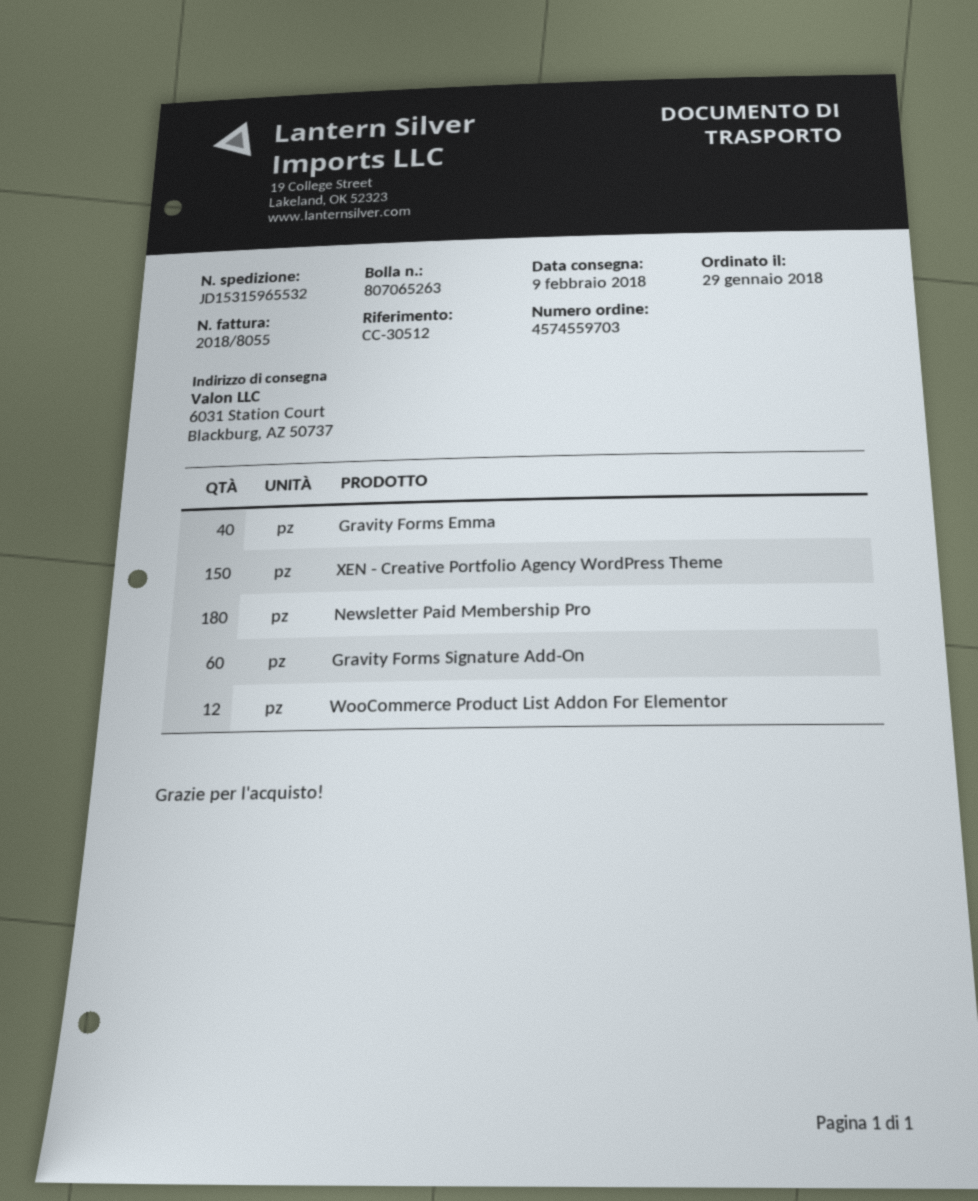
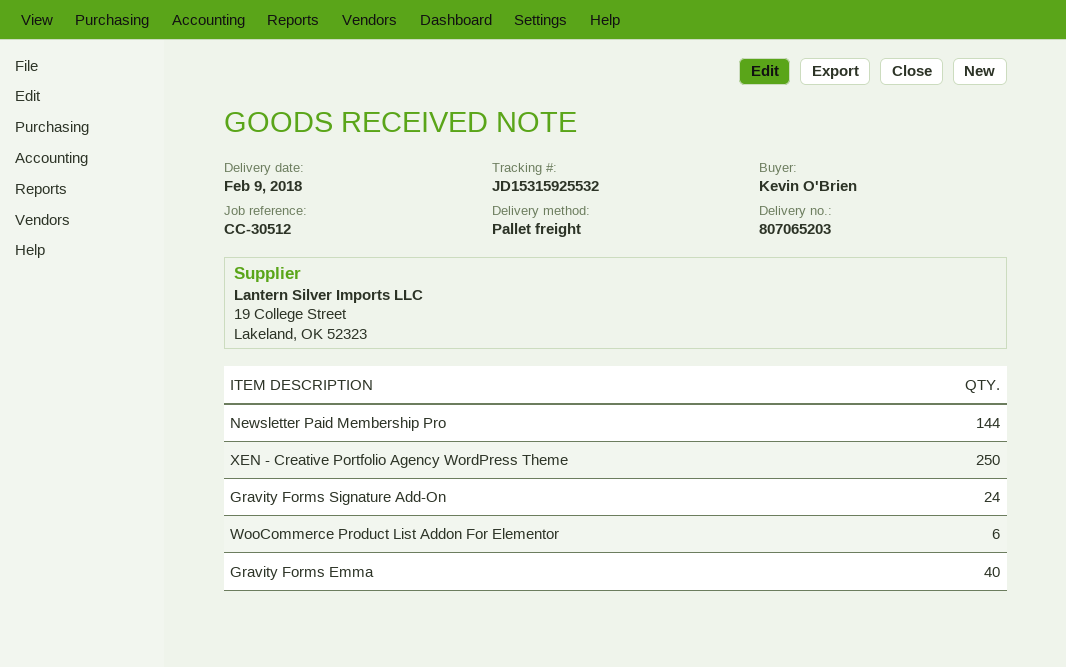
delivery note number: 807065263 -> 807065203
tracking number: JD15315965532 -> JD15315925532
XEN - Creative Portfolio Agency WordPress Theme: 150 -> 250
Newsletter Paid Membership Pro: 180 -> 144
Gravity Forms Signature Add-On: 60 -> 24
WooCommerce Product List Addon For Elementor: 12 -> 6

